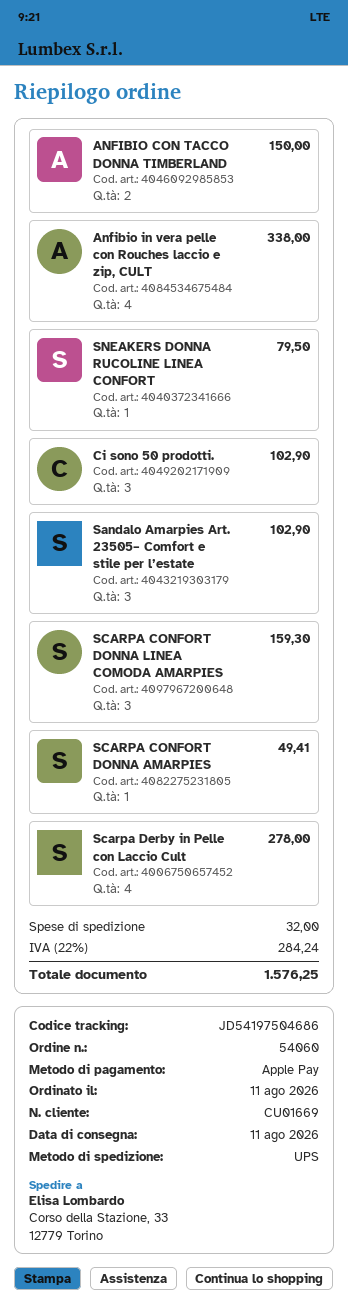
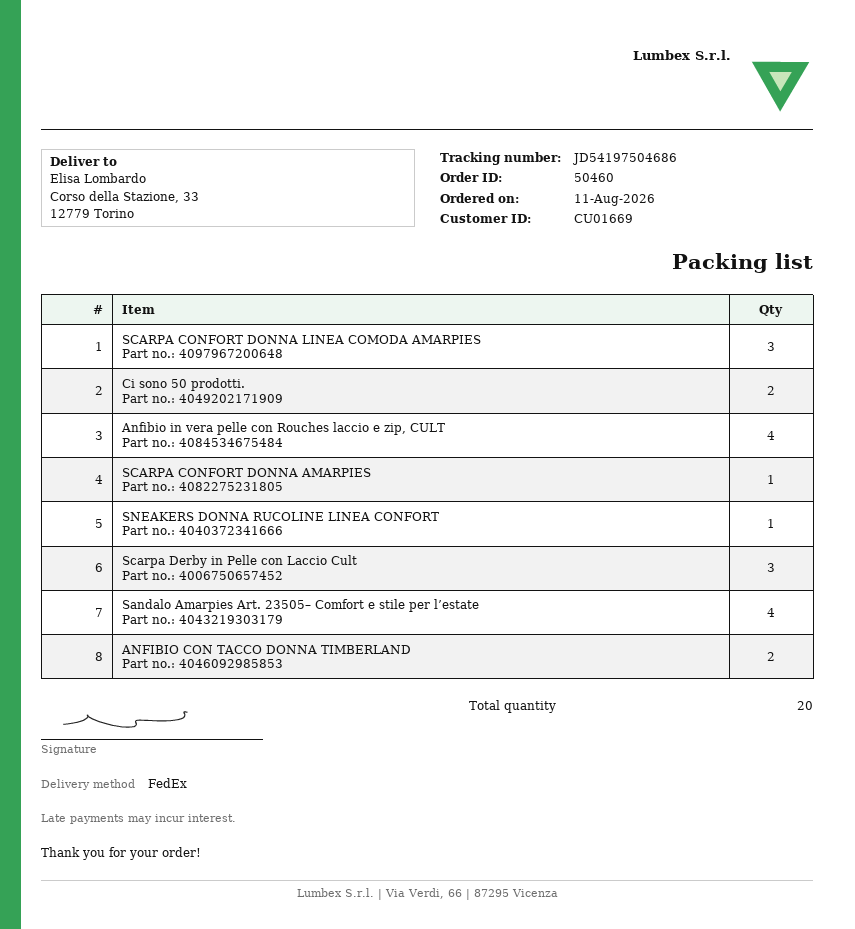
order number: 54060 -> 50460
shipping method: UPS -> FedEx
Ci sono 50 prodotti.: 3 -> 2
Sandalo Amarpies Art. 23505– Comfort e stile per l’estate: 3 -> 4
Scarpa Derby in Pelle con Laccio Cult: 4 -> 3

